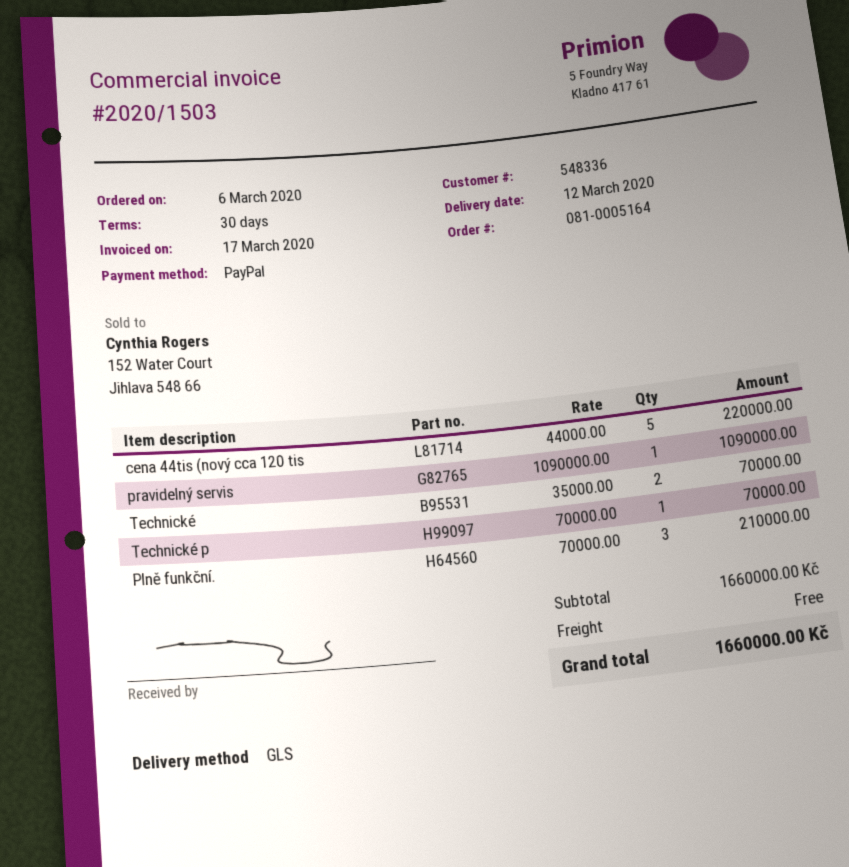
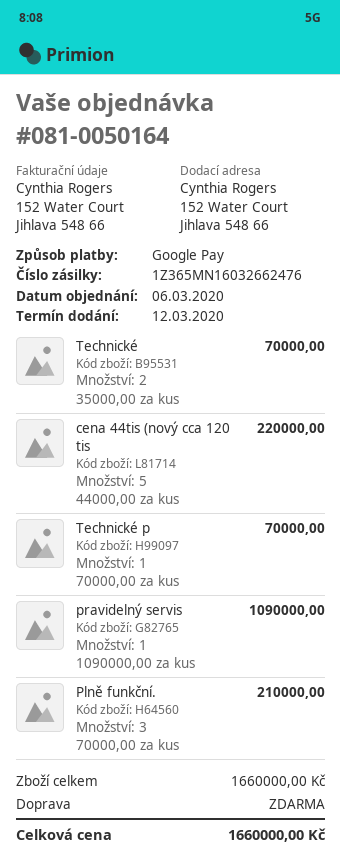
order number: 081-0005164 -> 081-0050164
payment method: PayPal -> Google Pay

